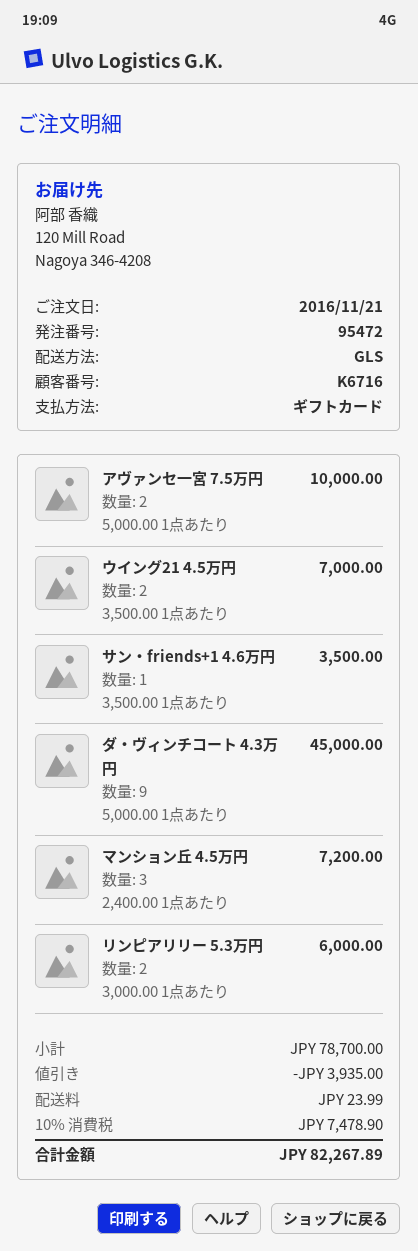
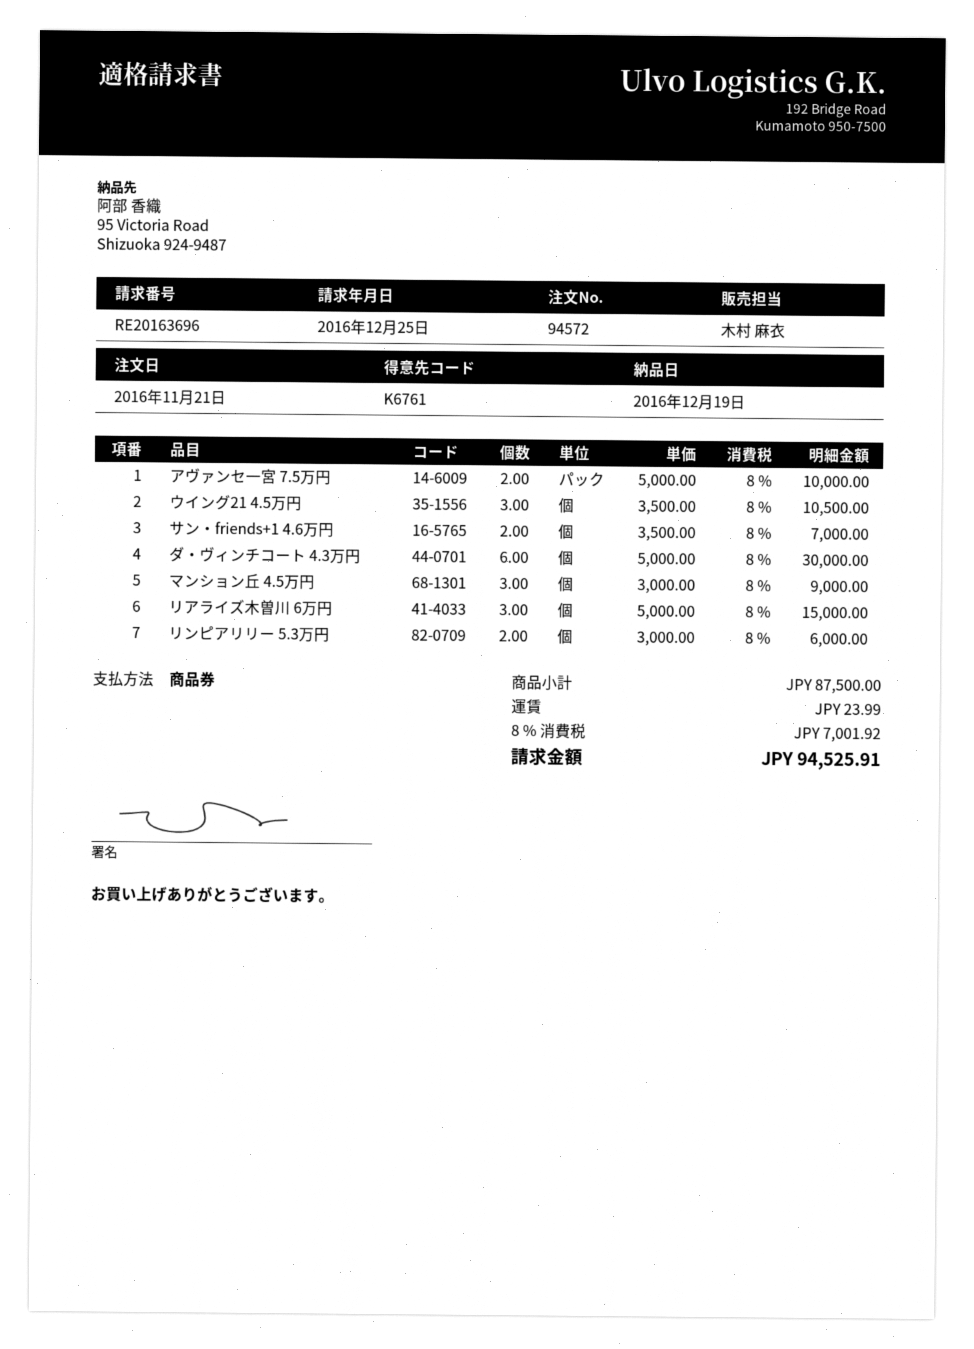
order number: 95472 -> 94572
customer number: K6716 -> K6761
ship to: 120 Mill Road, Nagoya 346-4208 -> 95 Victoria Road, Shizuoka 924-9487
ウイング21 4.5万円: 2 x 3500.00 = 7000.00 -> 3 x 3500.00 = 10500.00
サン・friends+1 4.6万円: 1 x 3500.00 = 3500.00 -> 2 x 3500.00 = 7000.00
ダ・ヴィンチコート 4.3万円: 9 x 5000.00 = 45000.00 -> 6 x 5000.00 = 30000.00
マンション丘 4.5万円: 3 x 2400.00 = 7200.00 -> 3 x 3000.00 = 9000.00
リアライズ木曽川 6万円: none -> 3 x 5000.00 = 15000.00
subtotal: 78700.00 -> 87500.00
discount: 3935.00 -> none
tax: 10% = 7478.90 -> 8% = 7001.92
total: 82267.89 -> 94525.91

